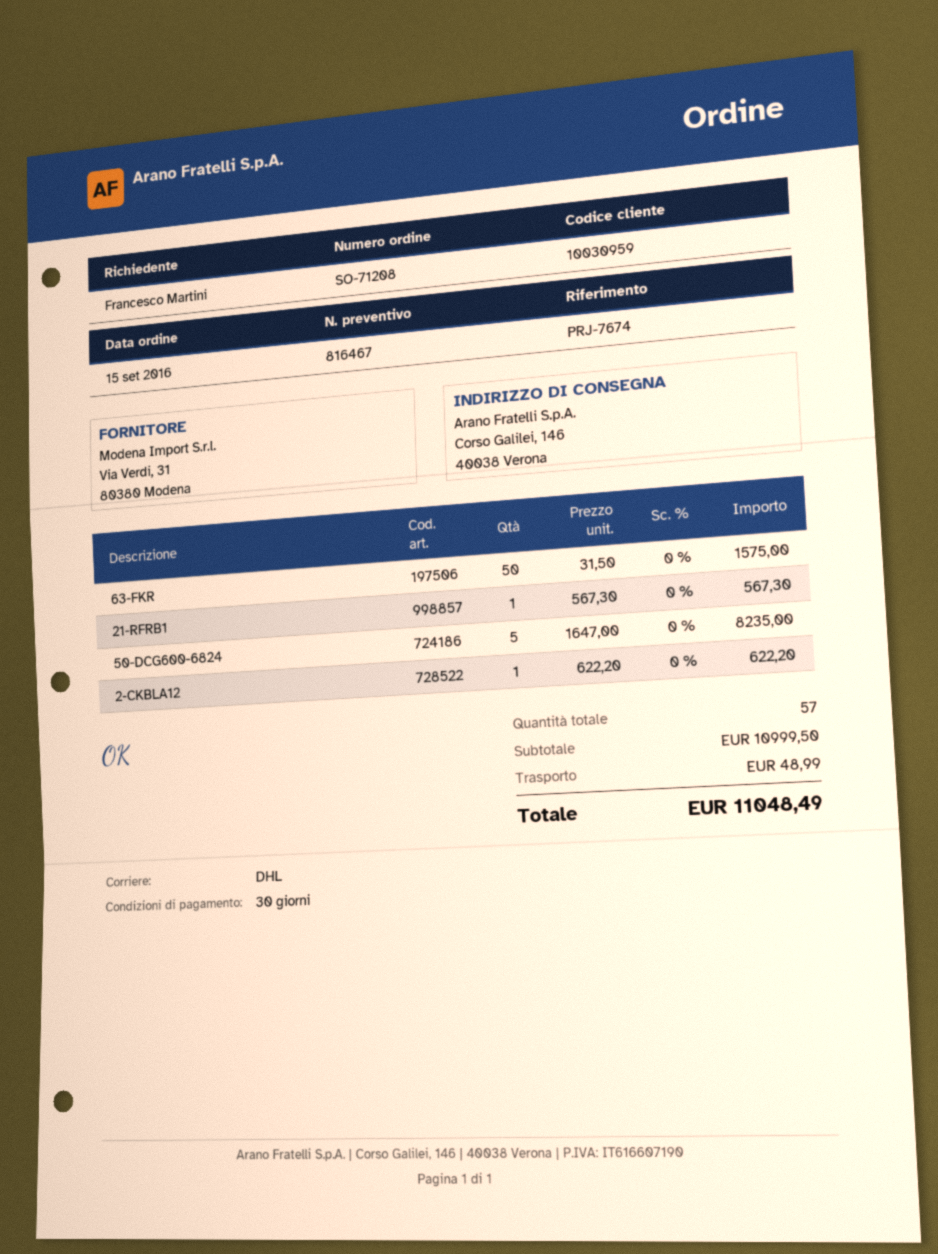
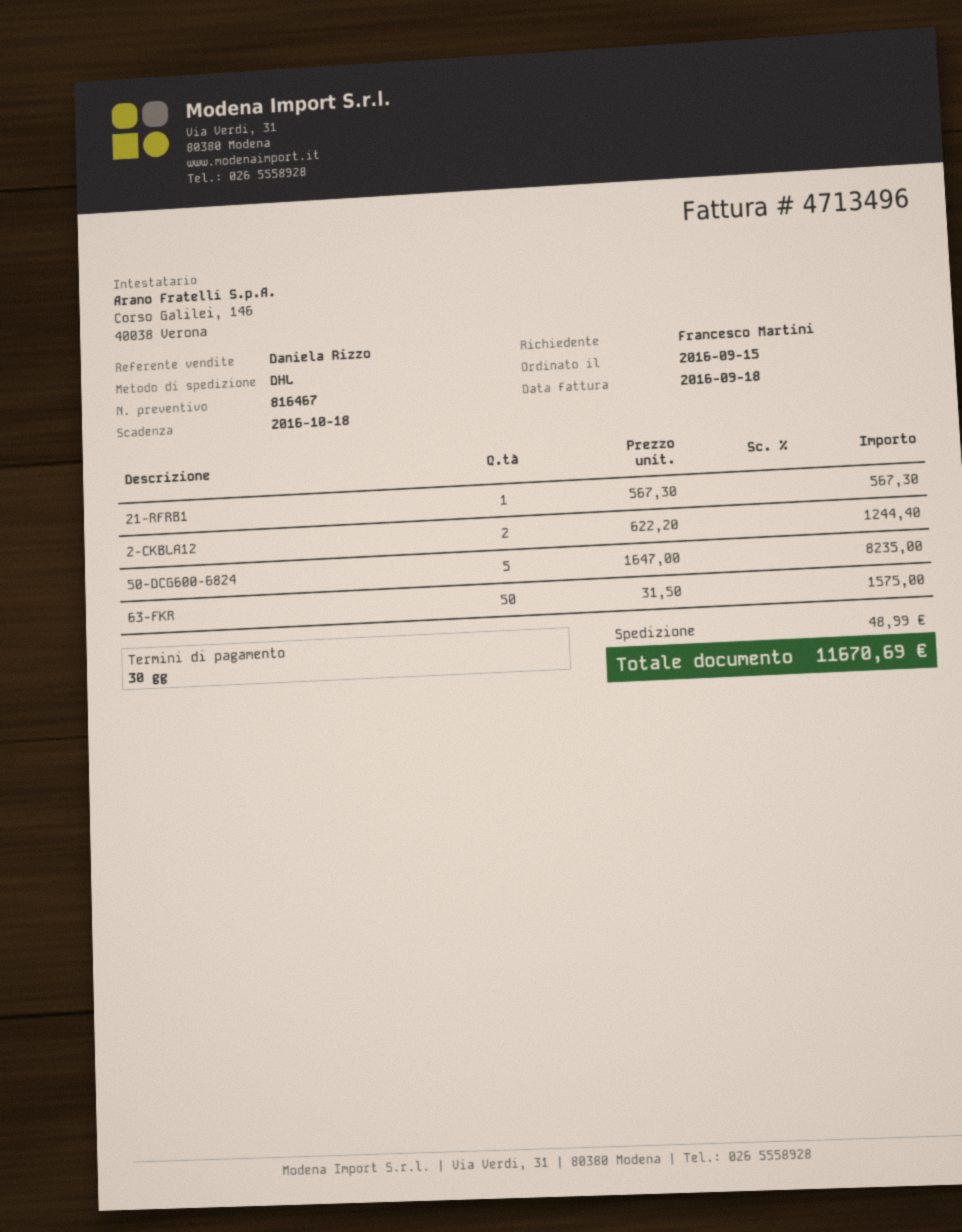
2-CKBLA12: 1 x 622.20 = 622.20 -> 2 x 622.20 = 1244.40
total: 11048.49 -> 11670.69

